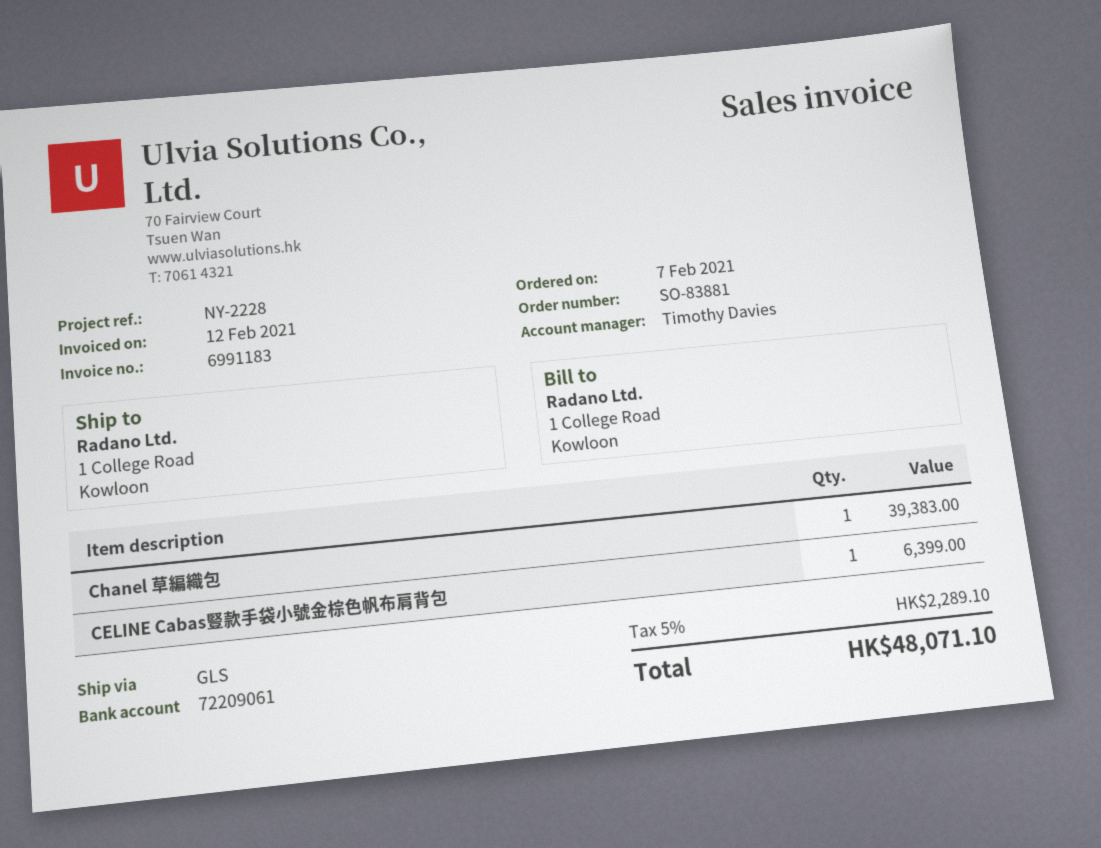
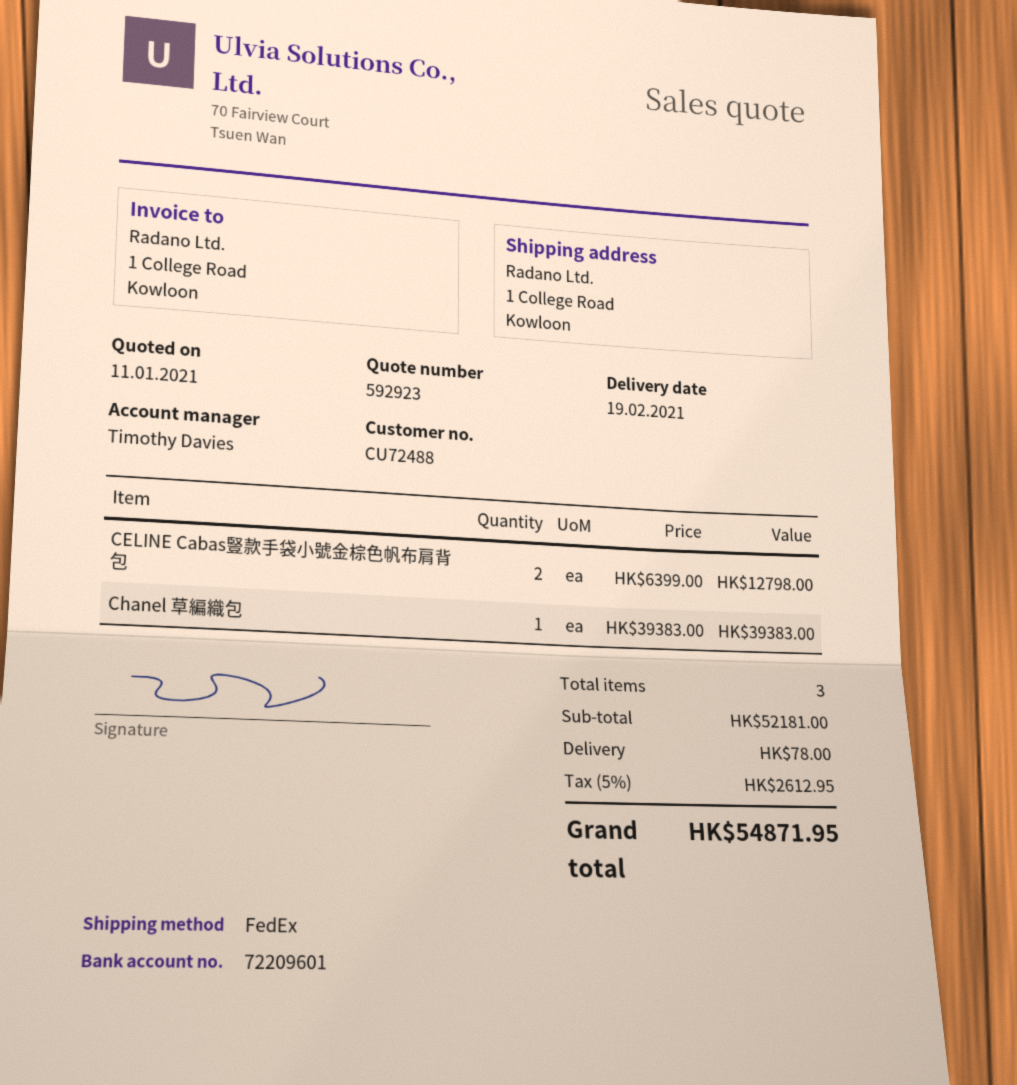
bank account: 72209061 -> 72209601
shipping method: GLS -> FedEx
CELINE Cabas豎款手袋小號金棕色帆布肩背包: 1 for 6399.00 -> 2 for 12798.00
shipping: none -> 78.00
tax: 5% = 2289.10 -> 5% = 2612.95
total: 48071.10 -> 54871.95

